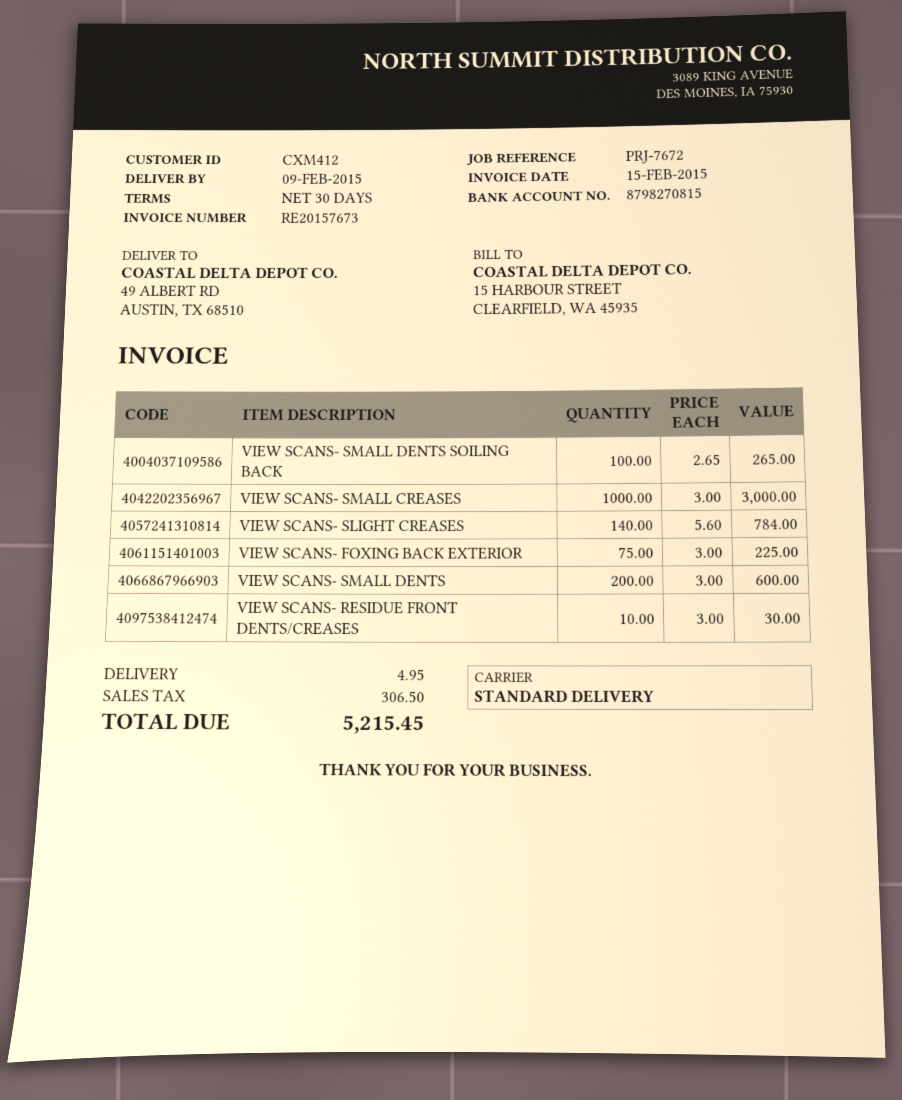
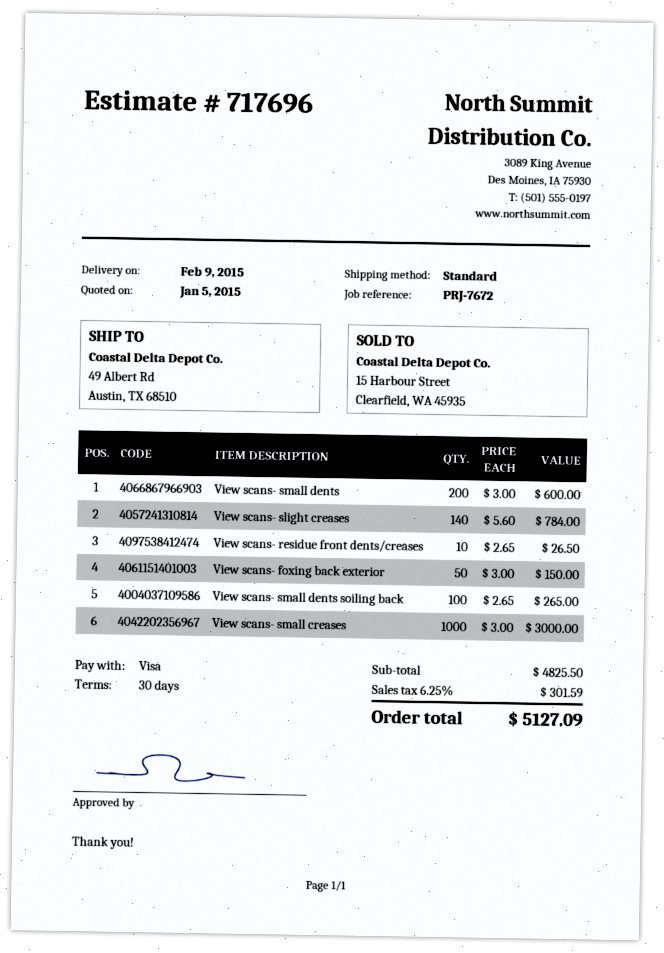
VIEW SCANS- FOXING BACK EXTERIOR: 75 x 3.00 = 225.00 -> 50 x 3.00 = 150.00
VIEW SCANS- RESIDUE FRONT DENTS/CREASES: 10 x 3.00 = 30.00 -> 10 x 2.65 = 26.50
shipping: 4.95 -> none
tax: 306.50 -> 301.59
total: 5215.45 -> 5127.09

